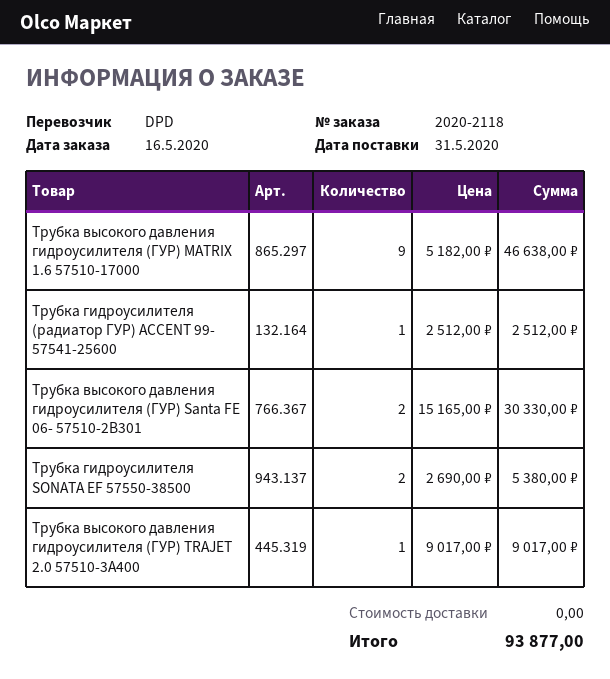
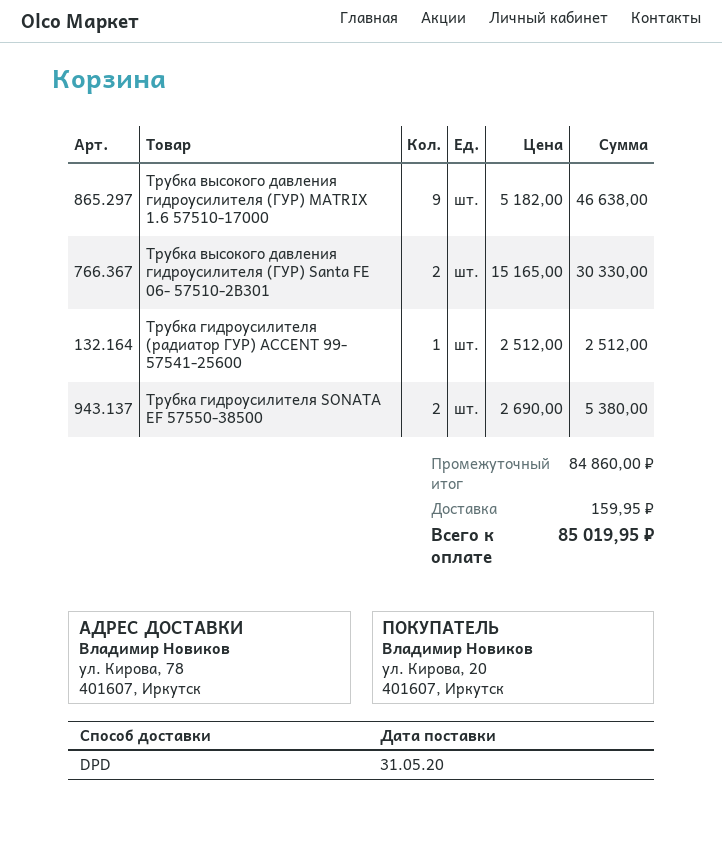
Трубка высокого давления гидроусилителя (ГУР) TRAJET 2.0 57510-3A400: 1 x 9017.00 = 9017.00 -> none
shipping: 0.00 -> 159.95
total: 93877.00 -> 85019.95

